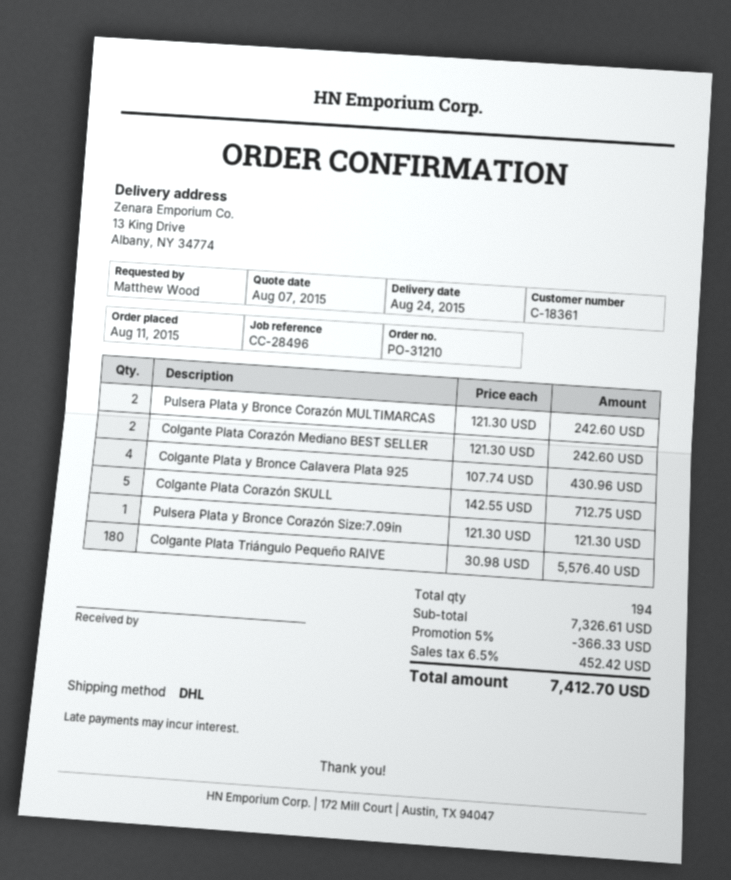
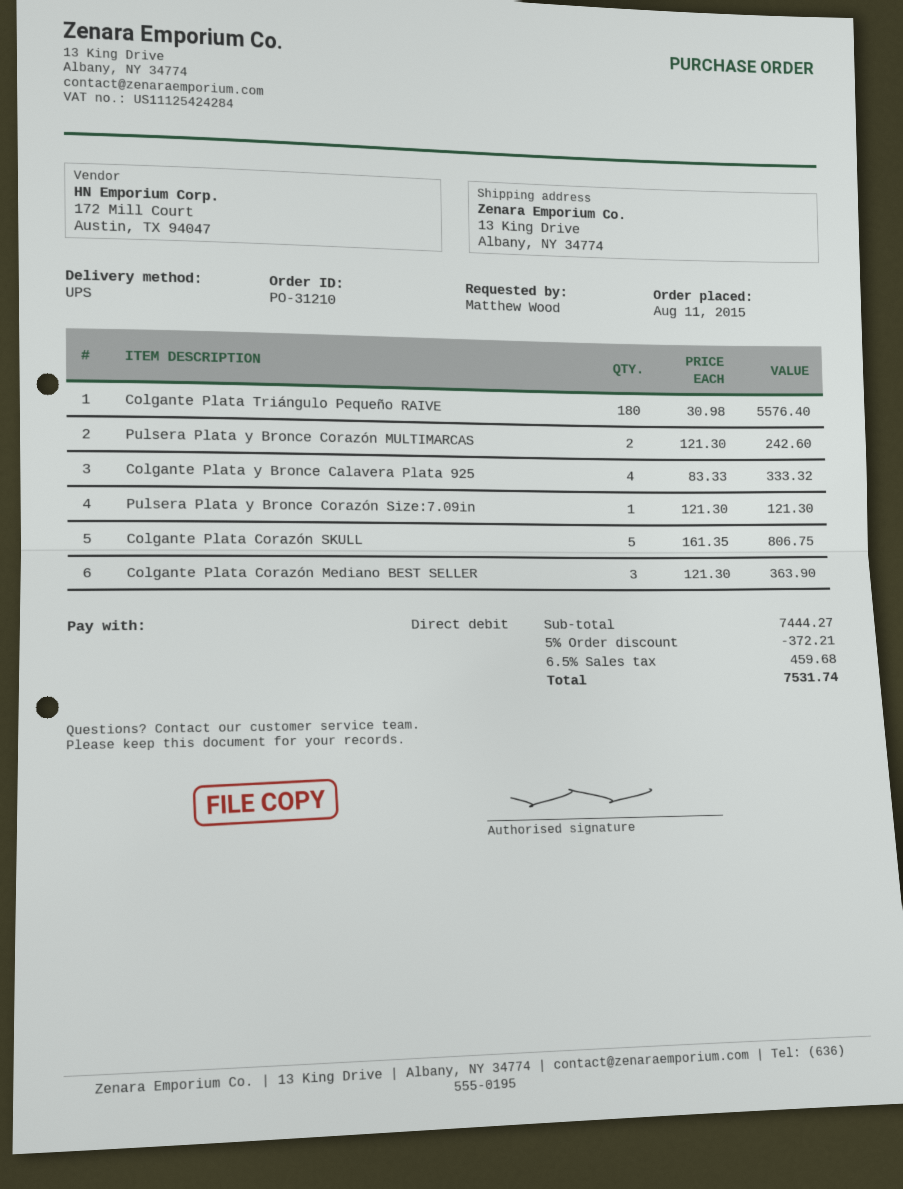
shipping method: DHL -> UPS
Colgante Plata Corazón Mediano BEST SELLER: 2 x 121.30 = 242.60 -> 3 x 121.30 = 363.90
Colgante Plata y Bronce Calavera Plata 925: 4 x 107.74 = 430.96 -> 4 x 83.33 = 333.32
Colgante Plata Corazón SKULL: 5 x 142.55 = 712.75 -> 5 x 161.35 = 806.75
subtotal: 7326.61 -> 7444.27
discount: 5% = 366.33 -> 5% = 372.21
tax: 6.5% = 452.42 -> 6.5% = 459.68
total: 7412.70 -> 7531.74

